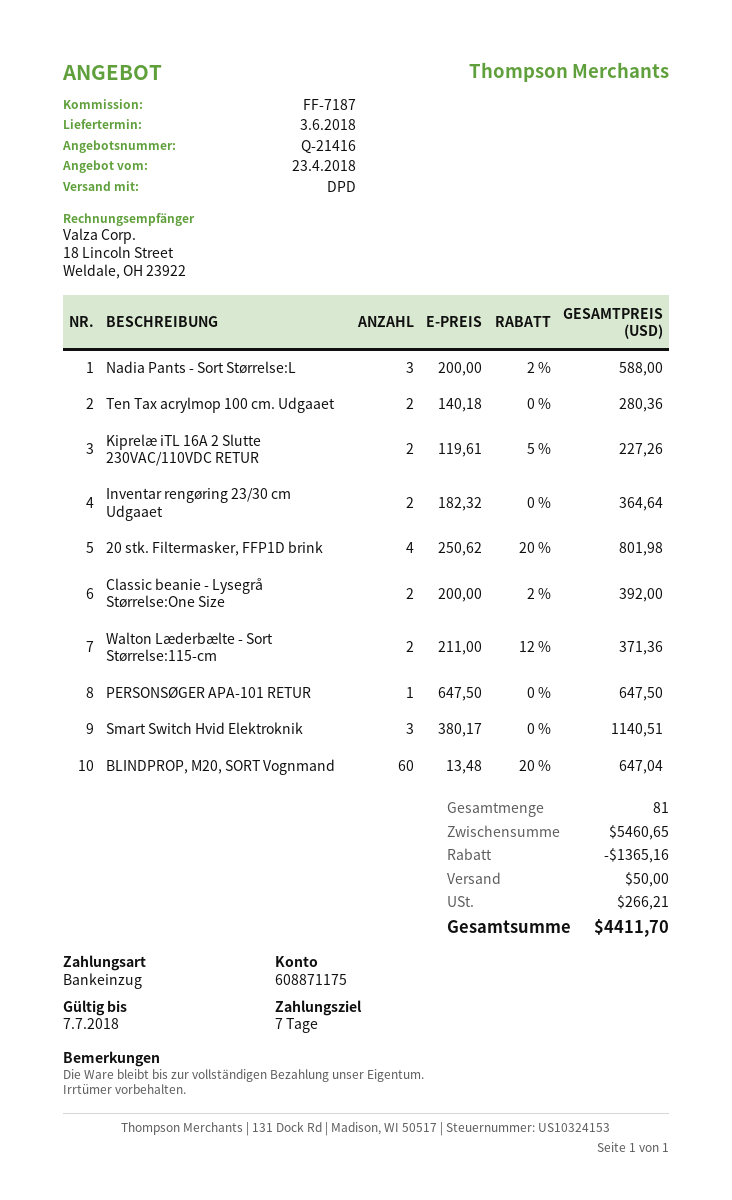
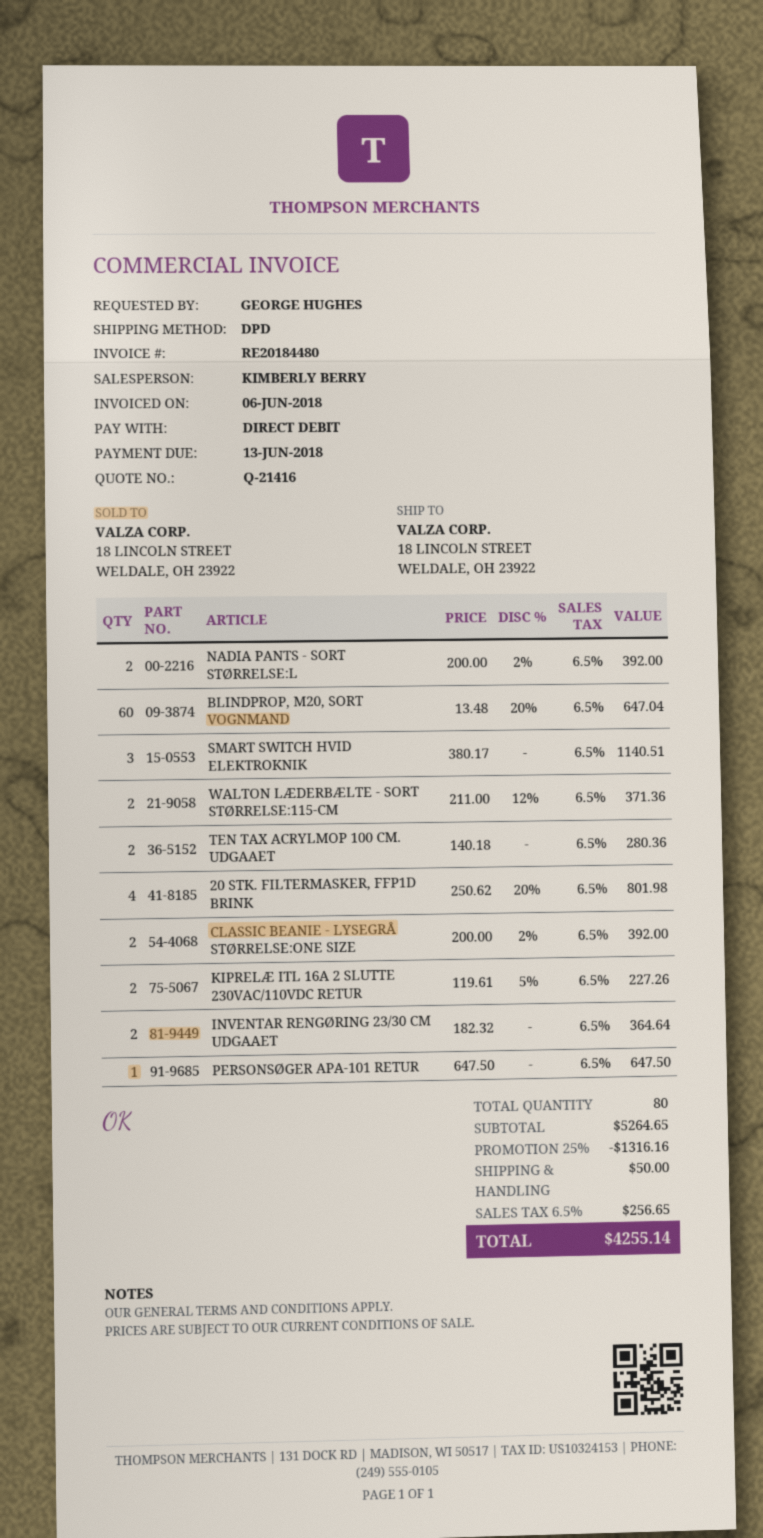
Nadia Pants - Sort Størrelse:L: 3 x 200.00 - 2% = 588.00 -> 2 x 200.00 - 2% = 392.00
total quantity: 81 -> 80
subtotal: 5460.65 -> 5264.65
discount: 1365.16 -> 1316.16
tax: 266.21 -> 256.65
total: 4411.70 -> 4255.14

